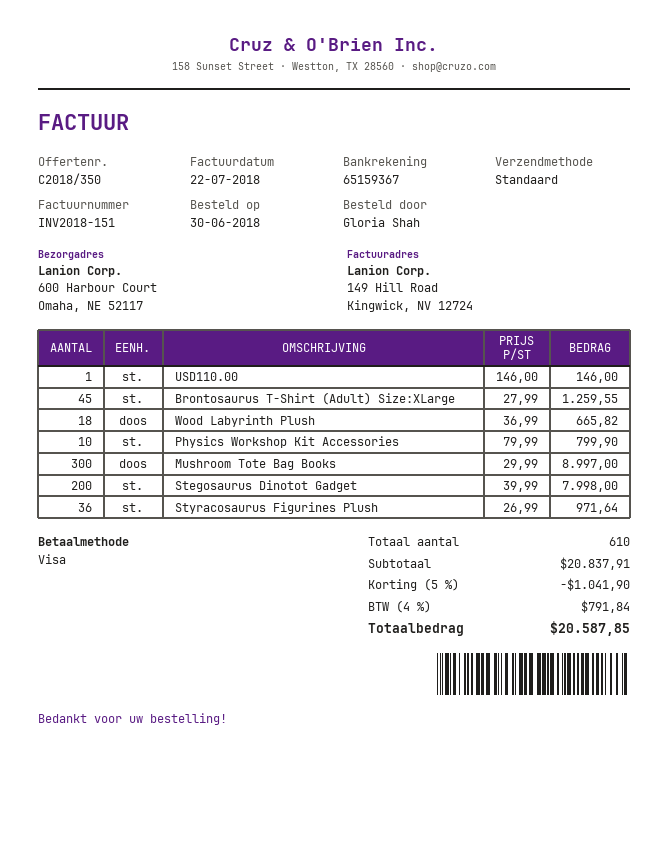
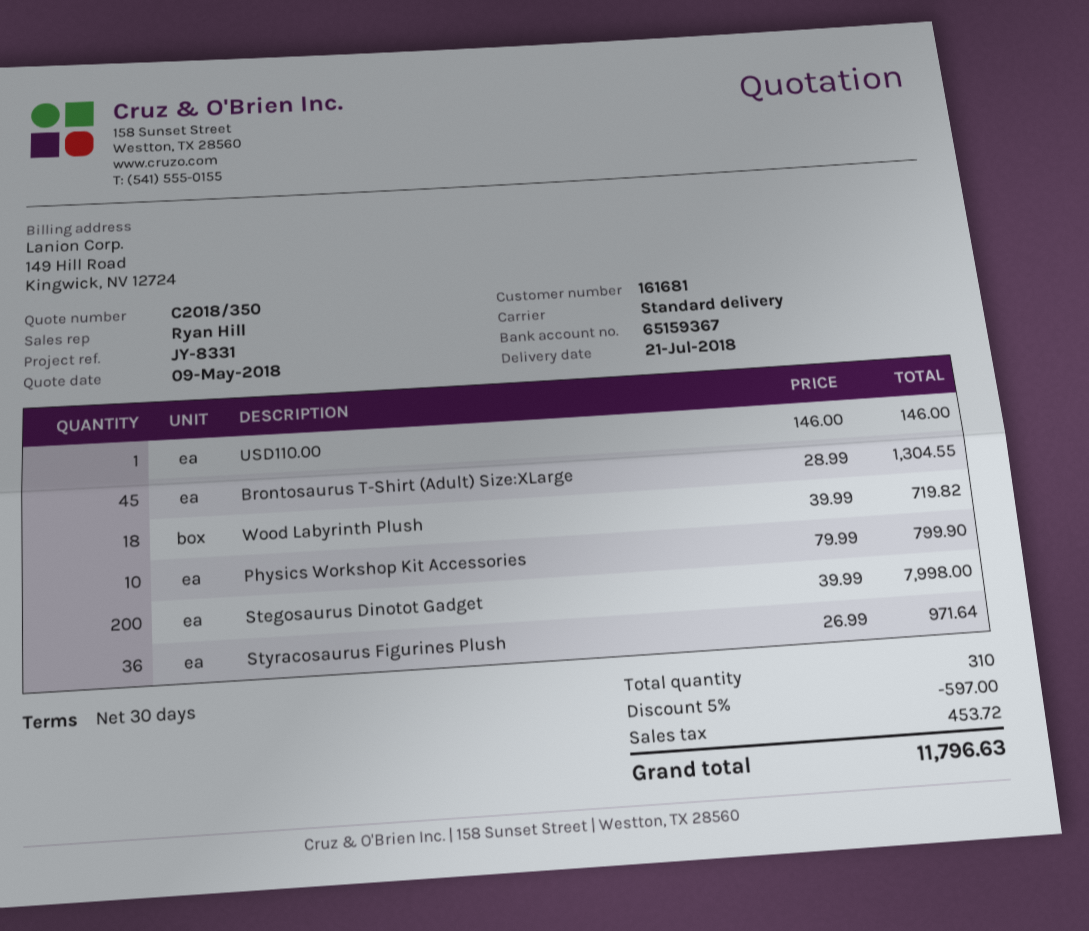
Brontosaurus T-Shirt (Adult) Size:XLarge: 45 x 27.99 = 1259.55 -> 45 x 28.99 = 1304.55
Wood Labyrinth Plush: 18 x 36.99 = 665.82 -> 18 x 39.99 = 719.82
Mushroom Tote Bag Books: 300 x 29.99 = 8997.00 -> none
total quantity: 610 -> 310
discount: 5% = 1041.90 -> 5% = 597.00
tax: 791.84 -> 453.72
total: 20587.85 -> 11796.63

